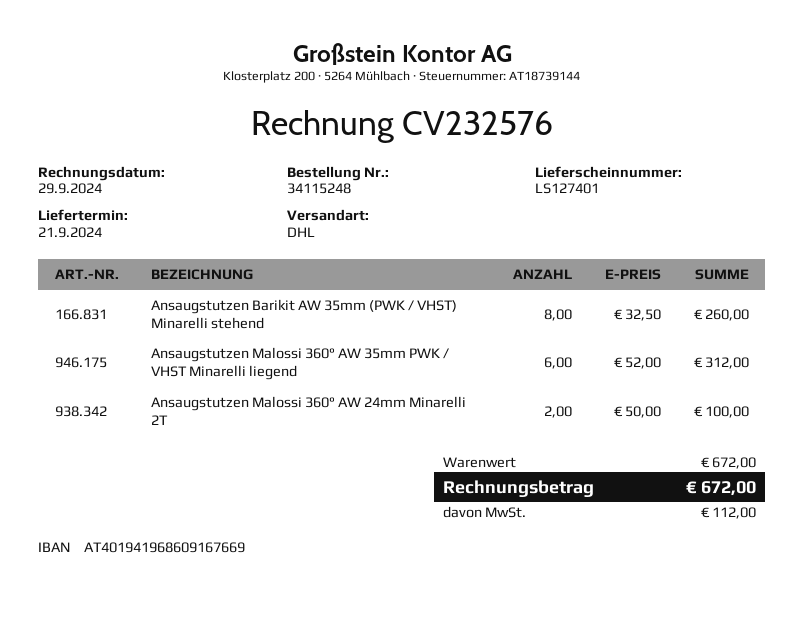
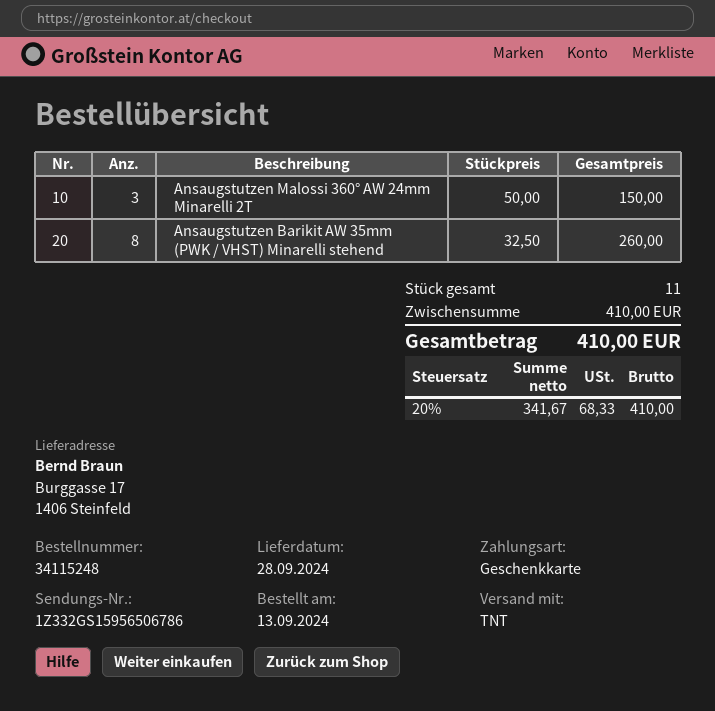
delivery date: 2024-09-21 -> 2024-09-28
shipping method: DHL -> TNT
Ansaugstutzen Malossi 360° AW 35mm PWK / VHST Minarelli liegend: 6 x 52.00 = 312.00 -> none
Ansaugstutzen Malossi 360° AW 24mm Minarelli 2T: 2 x 50.00 = 100.00 -> 3 x 50.00 = 150.00
subtotal: 672.00 -> 410.00
tax: 112.00 -> 68.33
total: 672.00 -> 410.00

